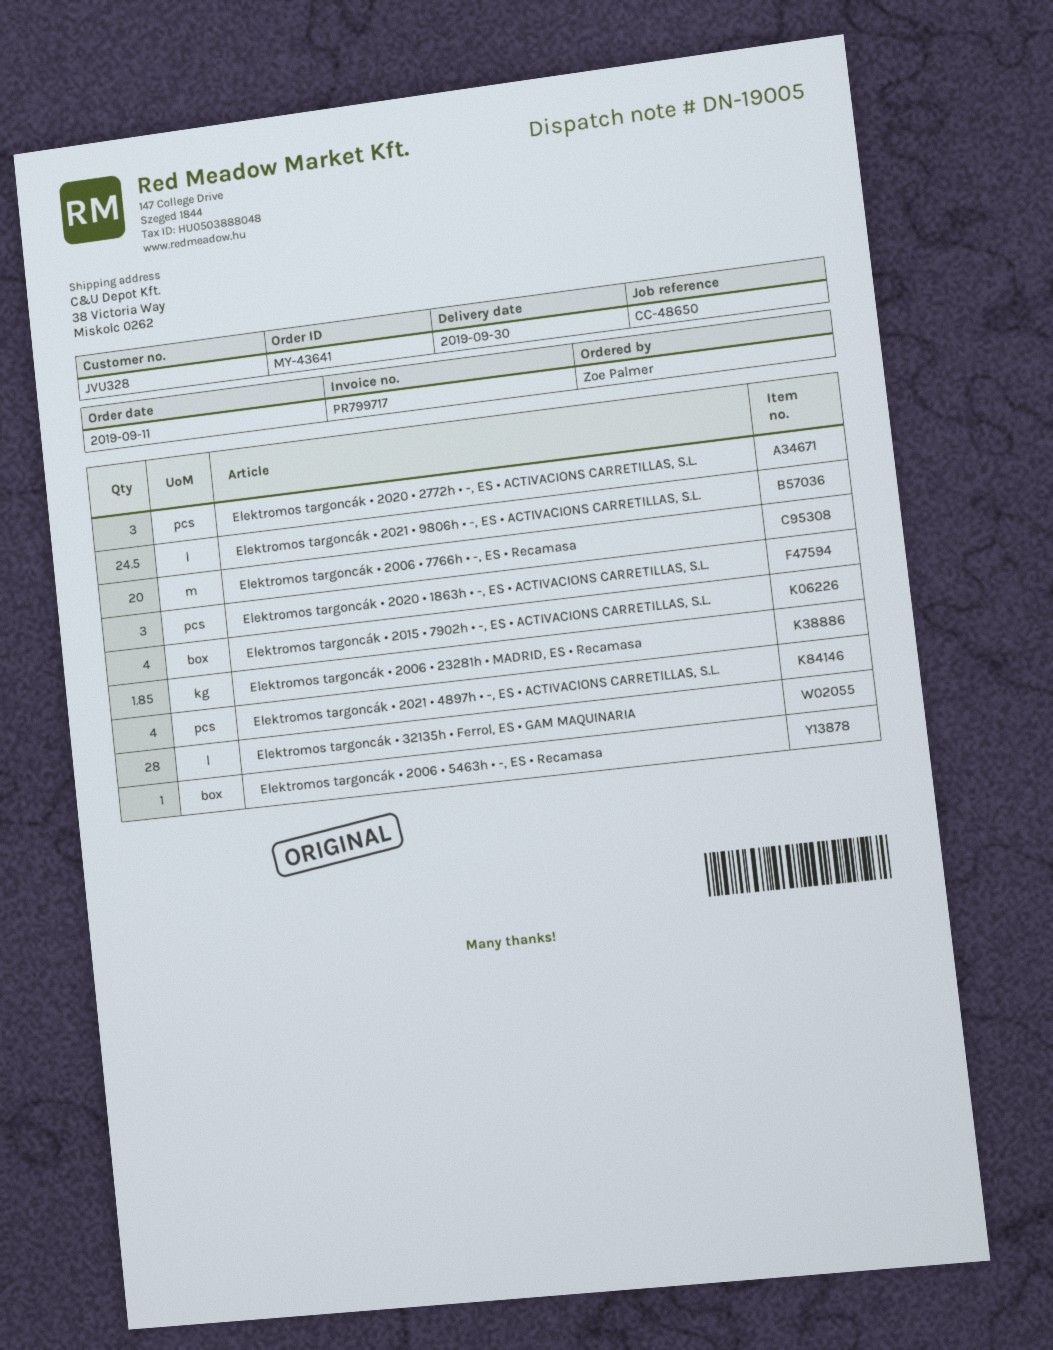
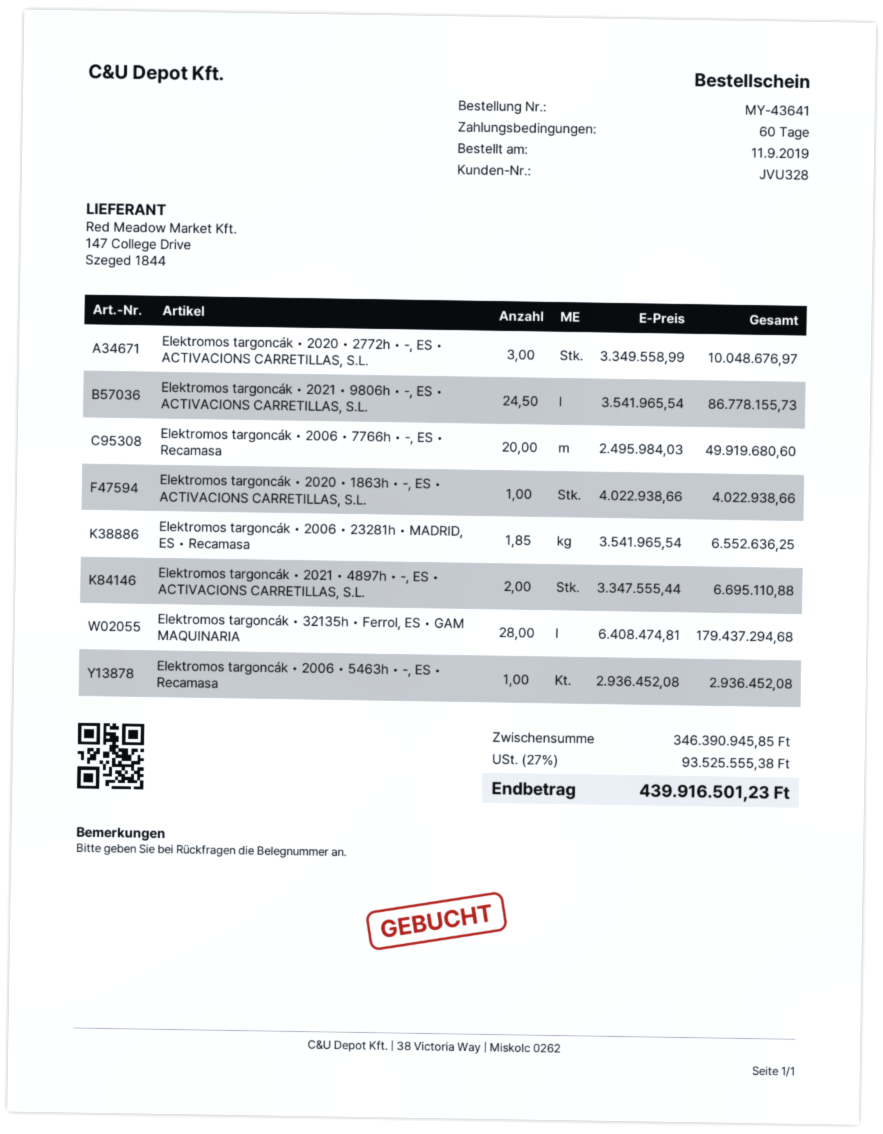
Elektromos targoncák • 2020 • 1863h • -, ES • ACTIVACIONS CARRETILLAS, S.L.: 3 -> 1
Elektromos targoncák • 2015 • 7902h • -, ES • ACTIVACIONS CARRETILLAS, S.L.: 4 -> none
Elektromos targoncák • 2021 • 4897h • -, ES • ACTIVACIONS CARRETILLAS, S.L.: 4 -> 2

